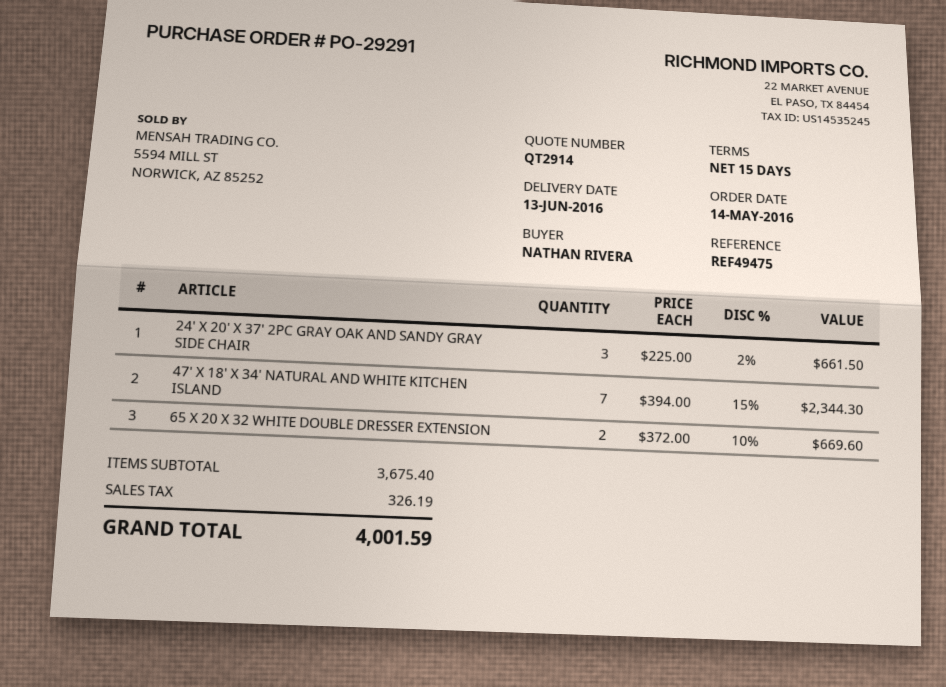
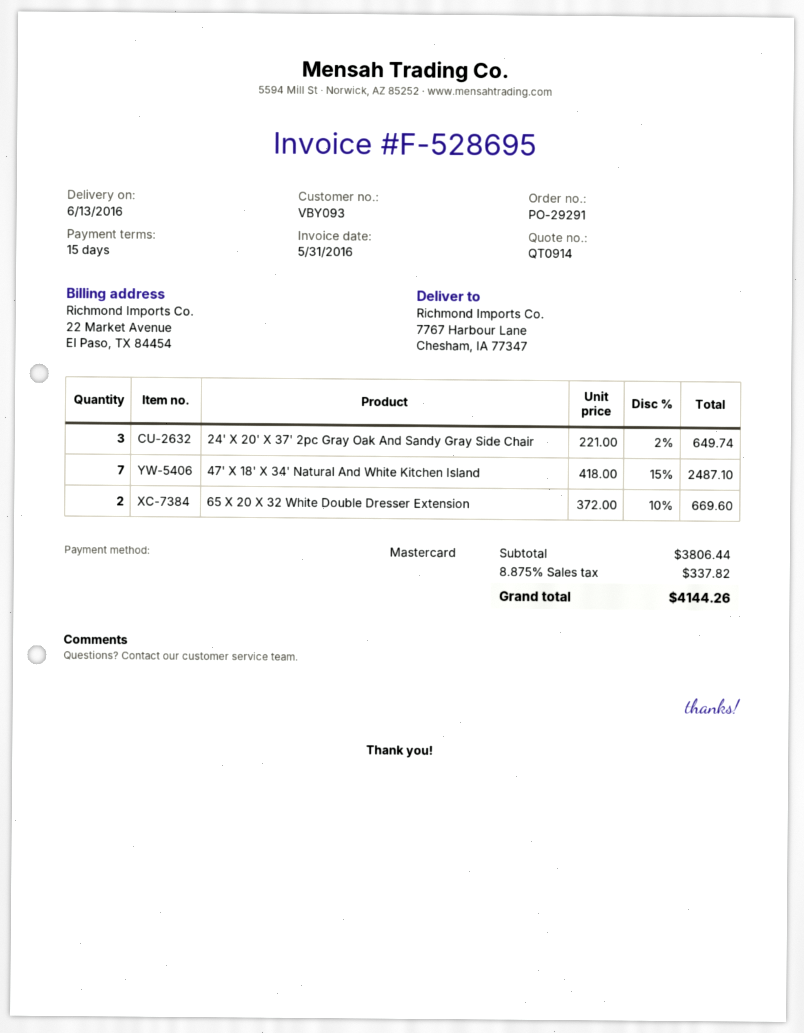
quote number: QT2914 -> QT0914
24' X 20' X 37' 2PC GRAY OAK AND SANDY GRAY SIDE CHAIR: 3 x 225.00 - 2% = 661.50 -> 3 x 221.00 - 2% = 649.74
47' X 18' X 34' NATURAL AND WHITE KITCHEN ISLAND: 7 x 394.00 - 15% = 2344.30 -> 7 x 418.00 - 15% = 2487.10
subtotal: 3675.40 -> 3806.44
tax: 326.19 -> 337.82
total: 4001.59 -> 4144.26

